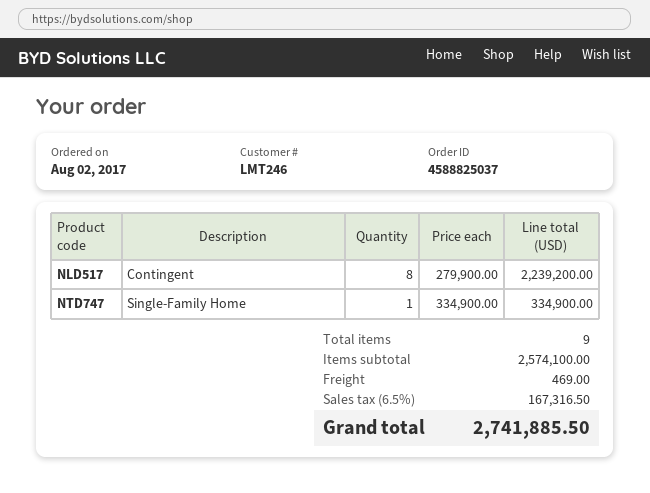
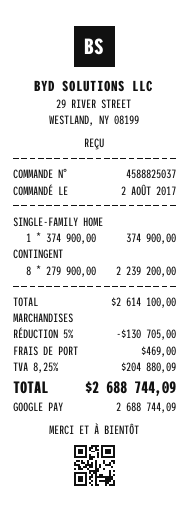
Single-Family Home: 1 x 334900.00 = 334900.00 -> 1 x 374900.00 = 374900.00
subtotal: 2574100.00 -> 2614100.00
discount: none -> 5% = 130705.00
tax: 6.5% = 167316.50 -> 8.25% = 204880.09
total: 2741885.50 -> 2688744.09

